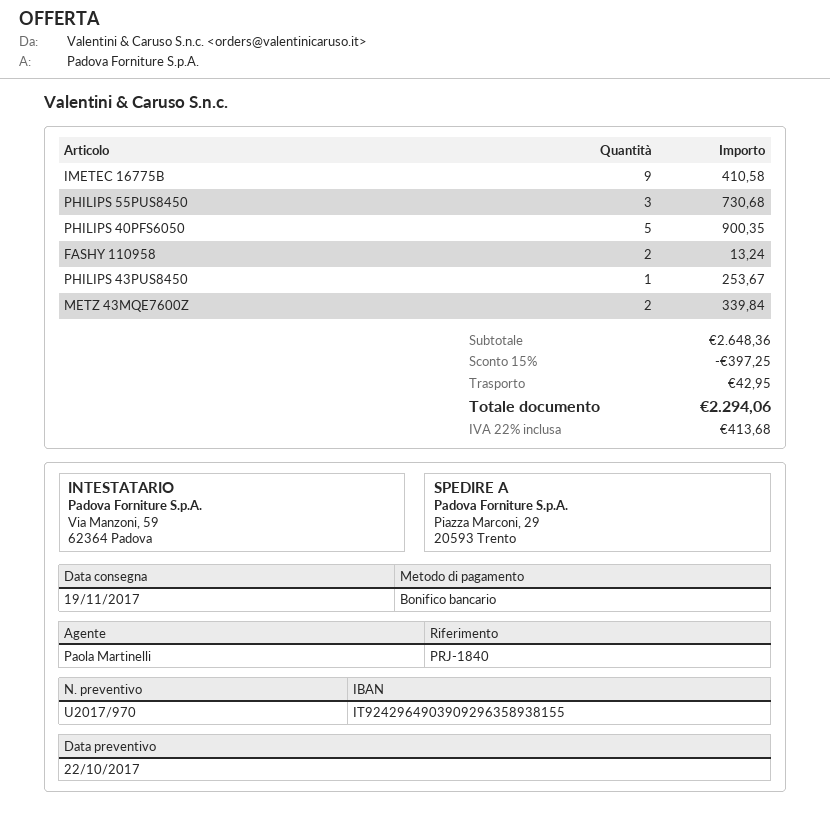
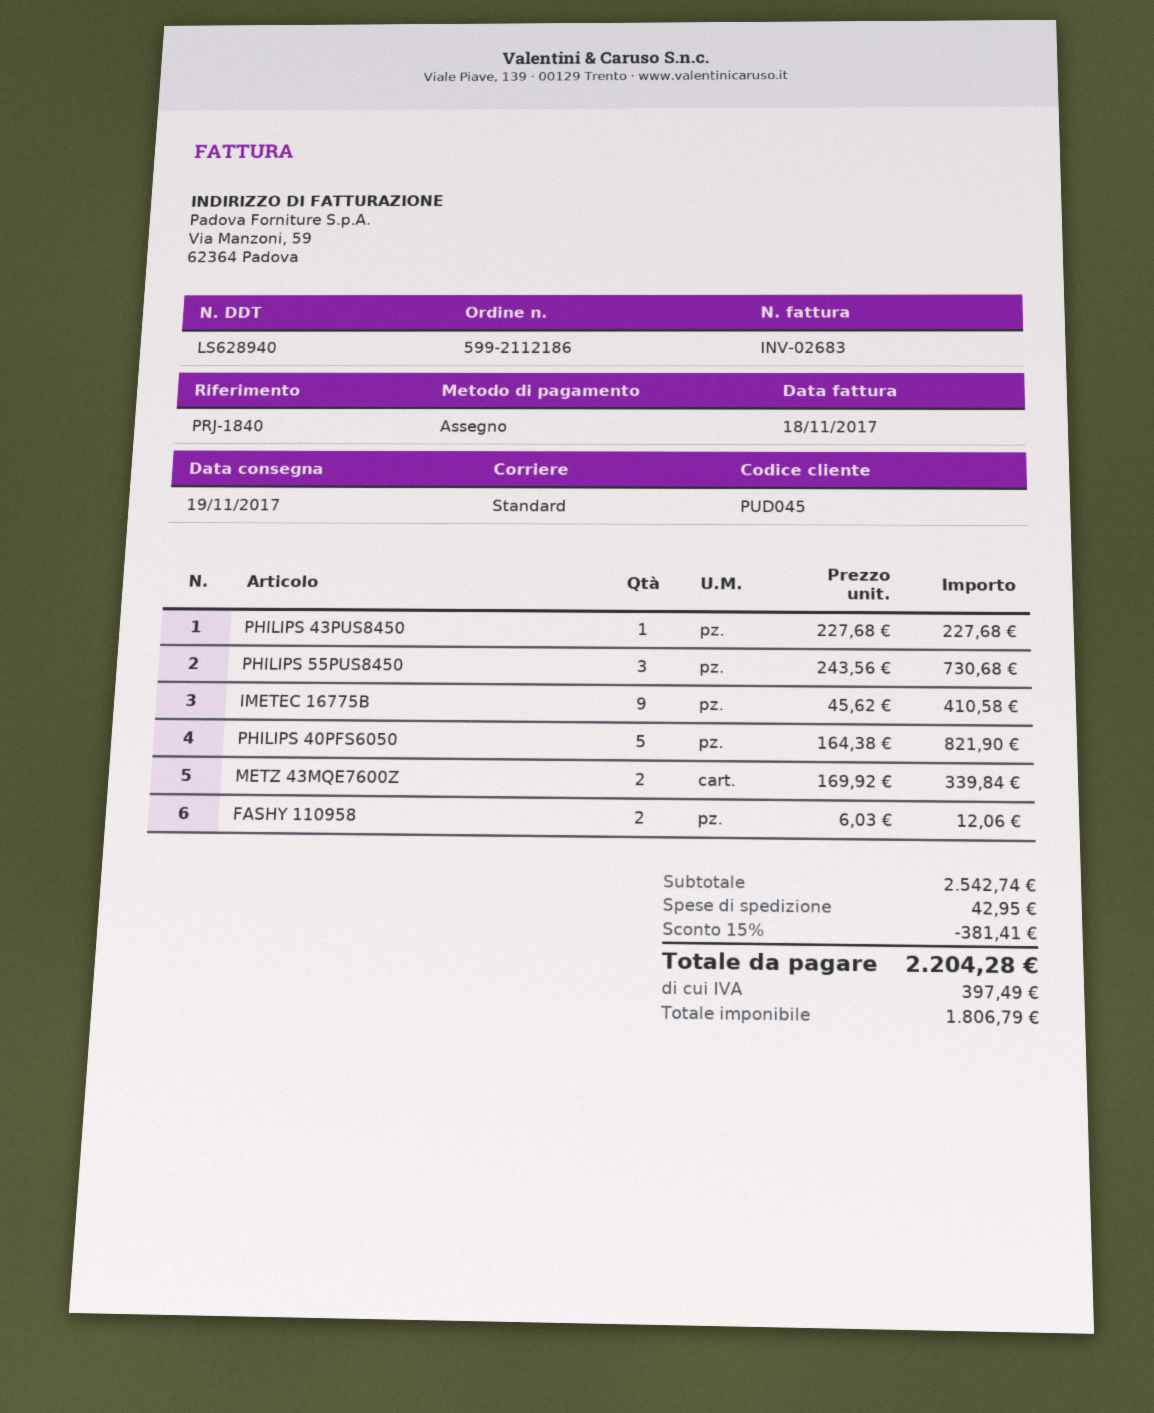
payment method: bank transfer -> cheque
PHILIPS 40PFS6050: 5 for 900.35 -> 5 for 821.90
FASHY 110958: 2 for 13.24 -> 2 for 12.06
PHILIPS 43PUS8450: 1 for 253.67 -> 1 for 227.68
subtotal: 2648.36 -> 2542.74
discount: 15% = 397.25 -> 15% = 381.41
tax: 413.68 -> 397.49
total: 2294.06 -> 2204.28

